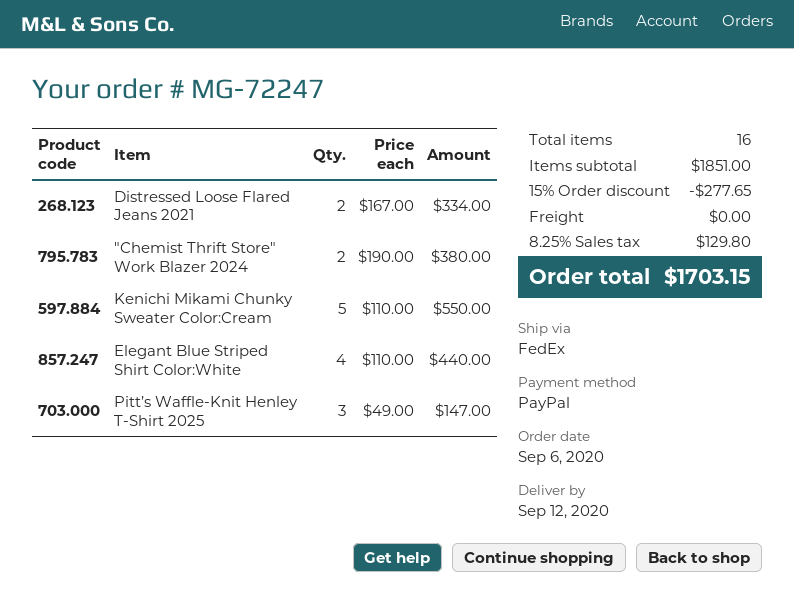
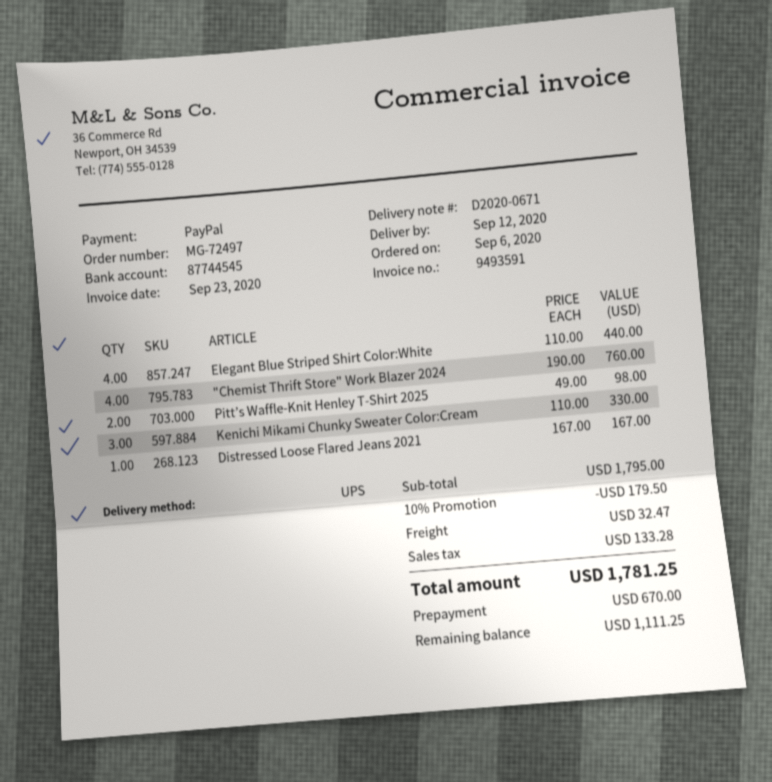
order number: MG-72247 -> MG-72497
shipping method: FedEx -> UPS
Distressed Loose Flared Jeans 2021: 2 x 167.00 = 334.00 -> 1 x 167.00 = 167.00
"Chemist Thrift Store" Work Blazer 2024: 2 x 190.00 = 380.00 -> 4 x 190.00 = 760.00
Kenichi Mikami Chunky Sweater Color:Cream: 5 x 110.00 = 550.00 -> 3 x 110.00 = 330.00
Pitt’s Waffle-Knit Henley T-Shirt 2025: 3 x 49.00 = 147.00 -> 2 x 49.00 = 98.00
subtotal: 1851.00 -> 1795.00
discount: 15% = 277.65 -> 10% = 179.50
shipping: 0.00 -> 32.47
tax: 129.80 -> 133.28
total: 1703.15 -> 1781.25

